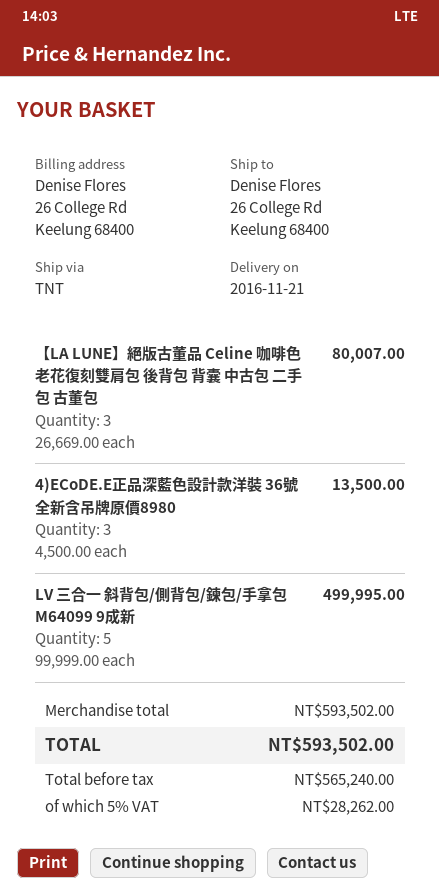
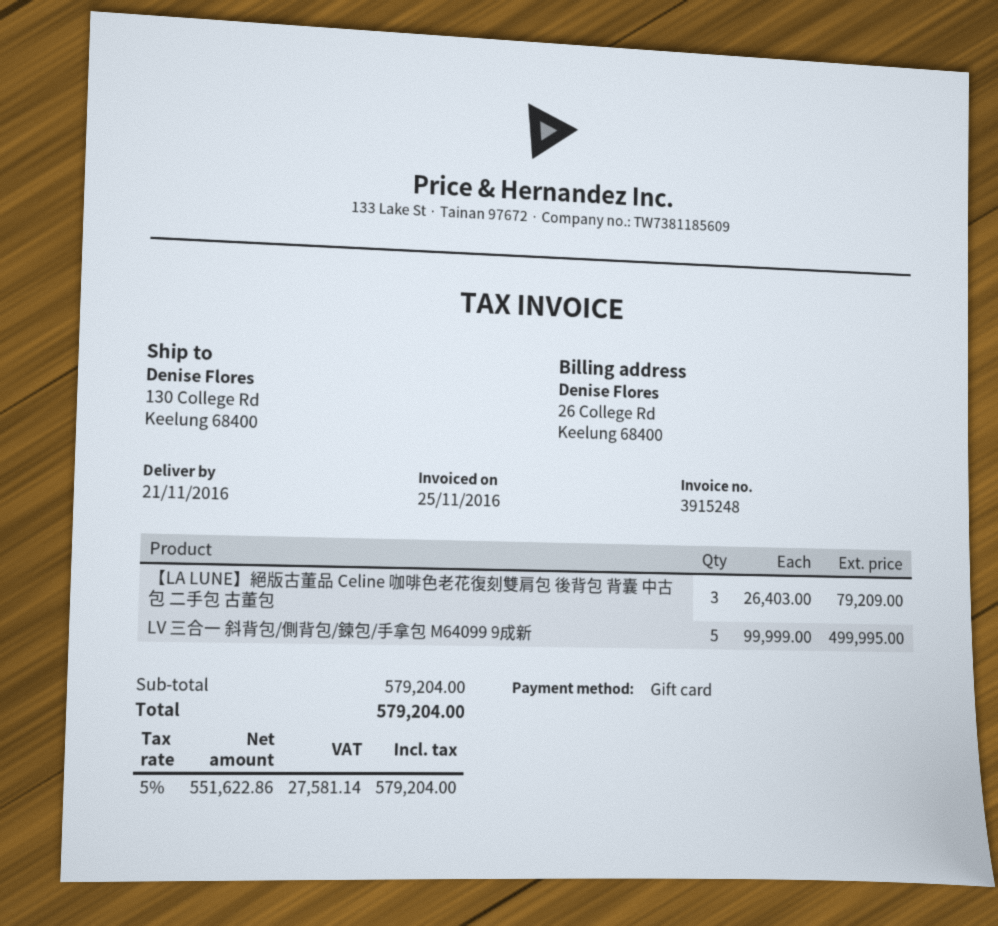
ship to: 26 College Rd, Keelung 68400 -> 130 College Rd, Keelung 68400
【LA LUNE】絕版古董品 Celine 咖啡色老花復刻雙肩包 後背包 背囊 中古包 二手包 古董包: 3 x 26669.00 = 80007.00 -> 3 x 26403.00 = 79209.00
4)ECoDE.E正品深藍色設計款洋裝 36號 全新含吊牌原價8980: 3 x 4500.00 = 13500.00 -> none
subtotal: 593502.00 -> 579204.00
net: 565240.00 -> 551622.86
tax: 5% = 28262.00 -> 5% = 27581.14
total: 593502.00 -> 579204.00

